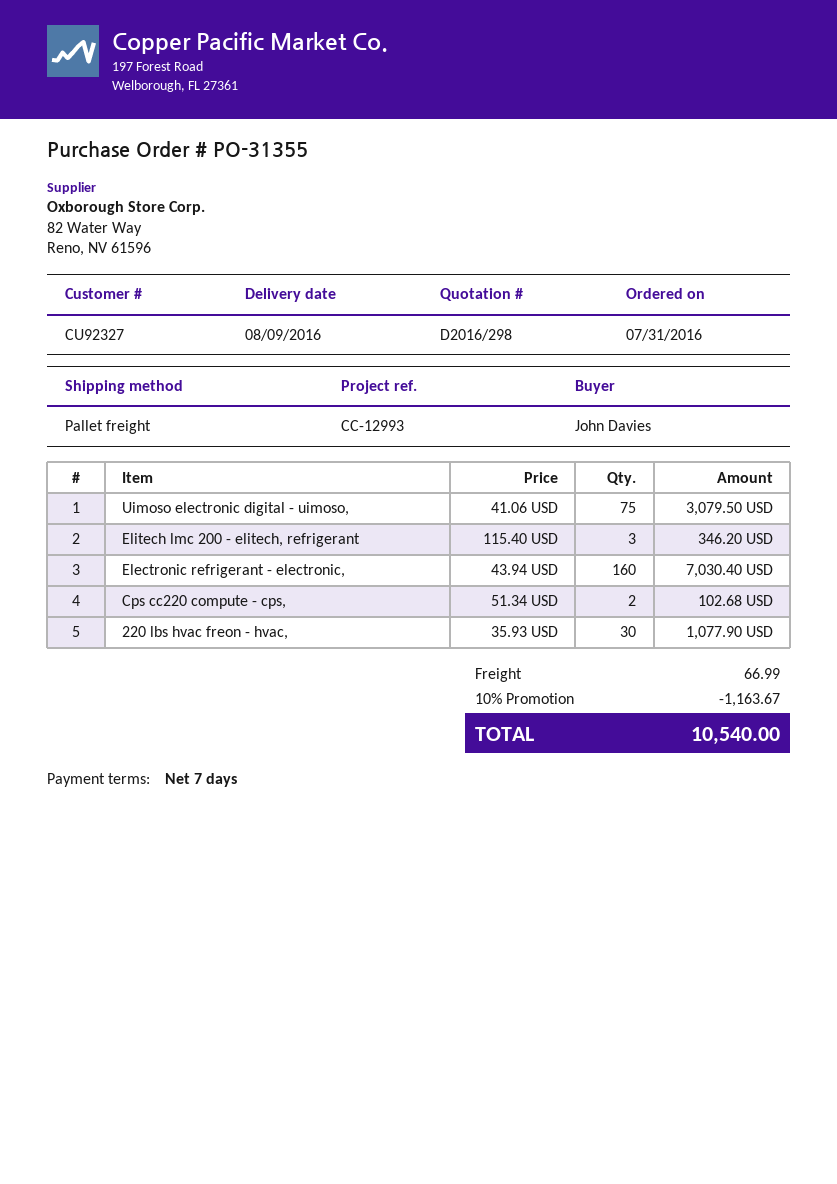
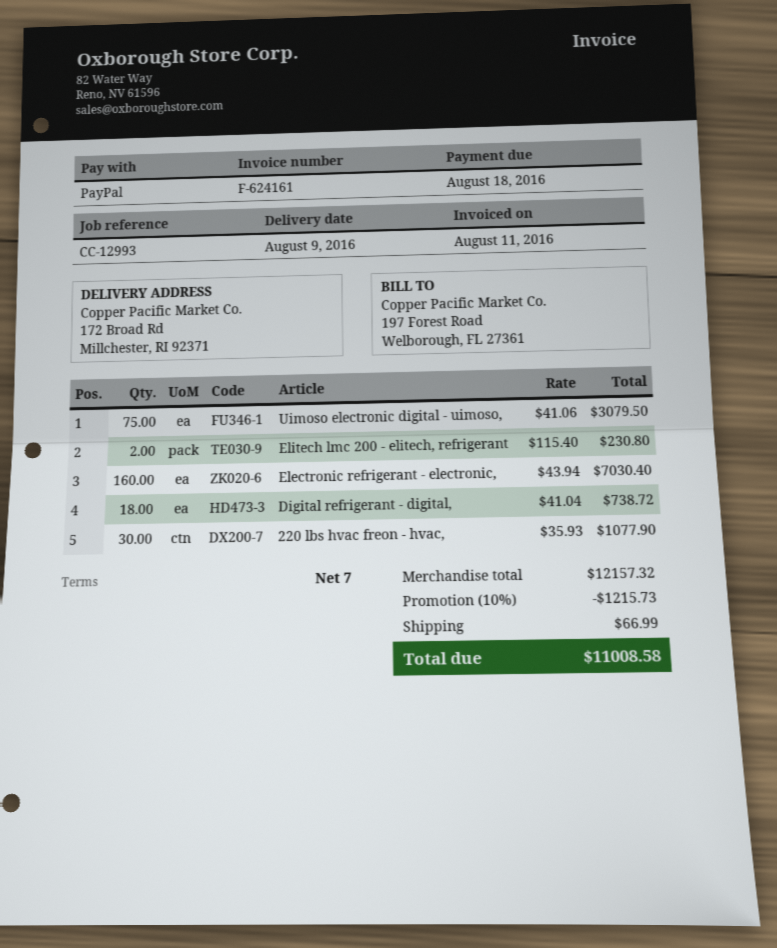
Elitech lmc 200 - elitech, refrigerant: 3 x 115.40 = 346.20 -> 2 x 115.40 = 230.80
Cps cc220 compute - cps,: 2 x 51.34 = 102.68 -> none
Digital refrigerant - digital,: none -> 18 x 41.04 = 738.72
discount: 10% = 1163.67 -> 10% = 1215.73
total: 10540.00 -> 11008.58

